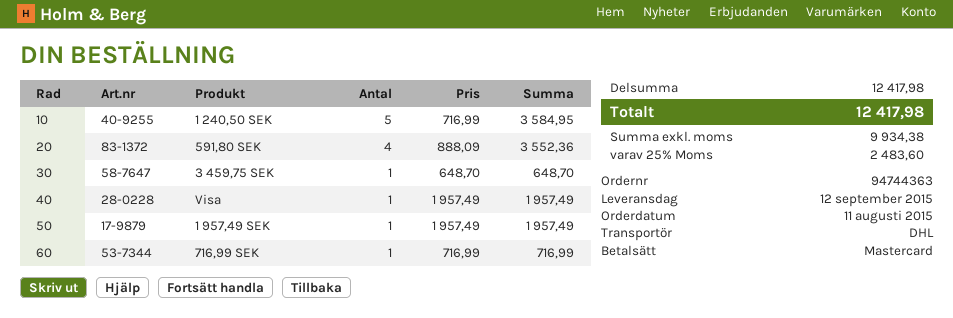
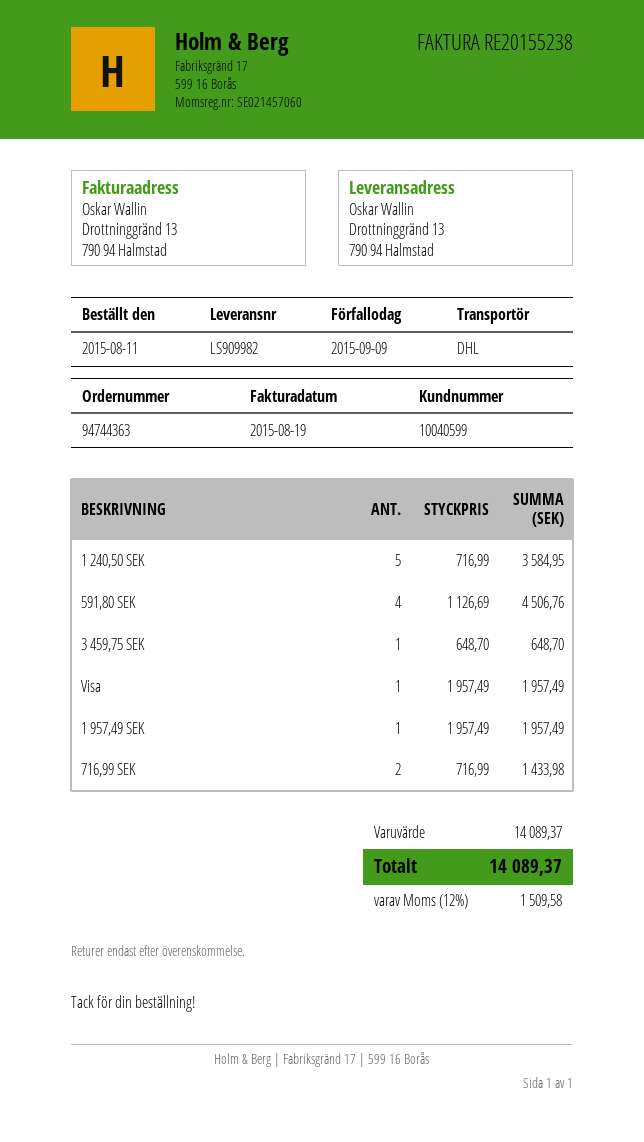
591,80 SEK: 4 x 888.09 = 3552.36 -> 4 x 1126.69 = 4506.76
716,99 SEK: 1 x 716.99 = 716.99 -> 2 x 716.99 = 1433.98
subtotal: 12417.98 -> 14089.37
tax: 25% = 2483.60 -> 12% = 1509.58
total: 12417.98 -> 14089.37

